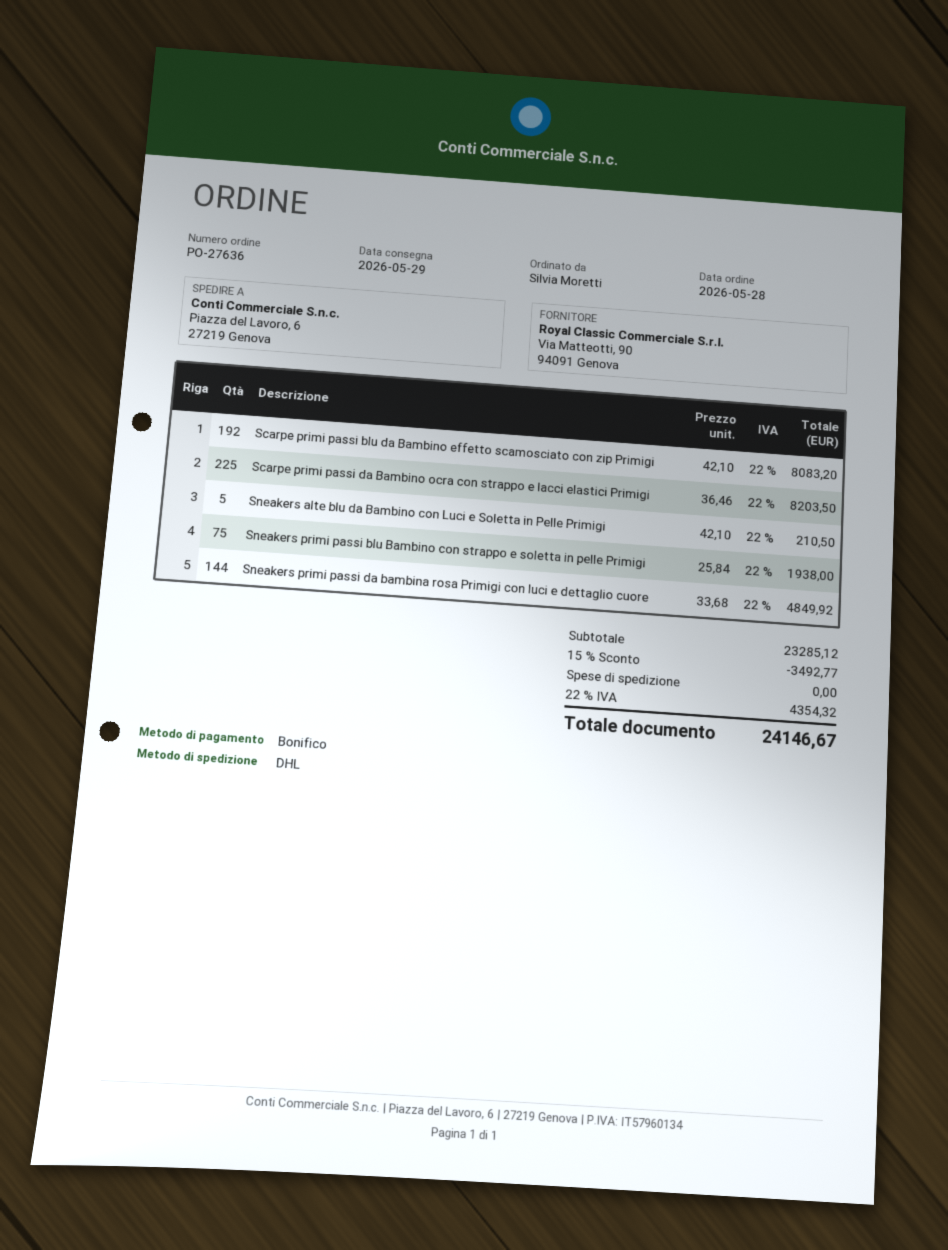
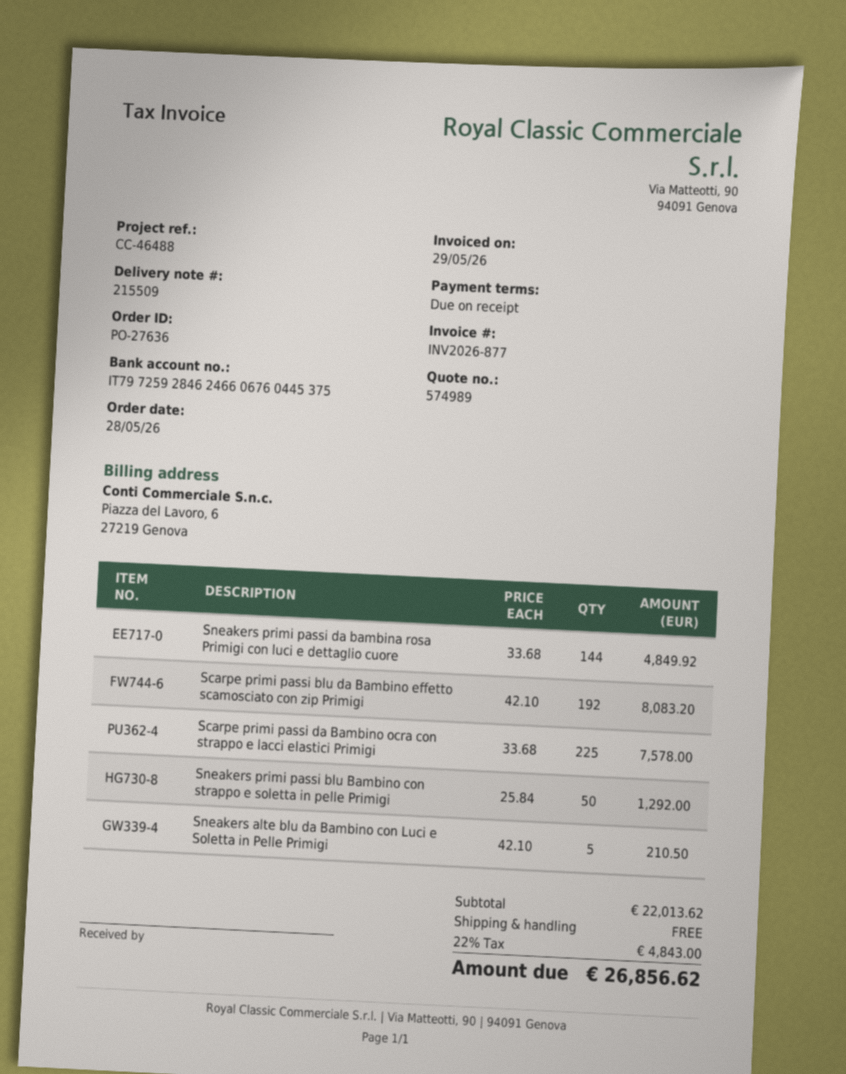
Scarpe primi passi da Bambino ocra con strappo e lacci elastici Primigi: 225 x 36.46 = 8203.50 -> 225 x 33.68 = 7578.00
Sneakers primi passi blu Bambino con strappo e soletta in pelle Primigi: 75 x 25.84 = 1938.00 -> 50 x 25.84 = 1292.00
subtotal: 23285.12 -> 22013.62
discount: 15% = 3492.77 -> none
tax: 22% = 4354.32 -> 22% = 4843.00
total: 24146.67 -> 26856.62

